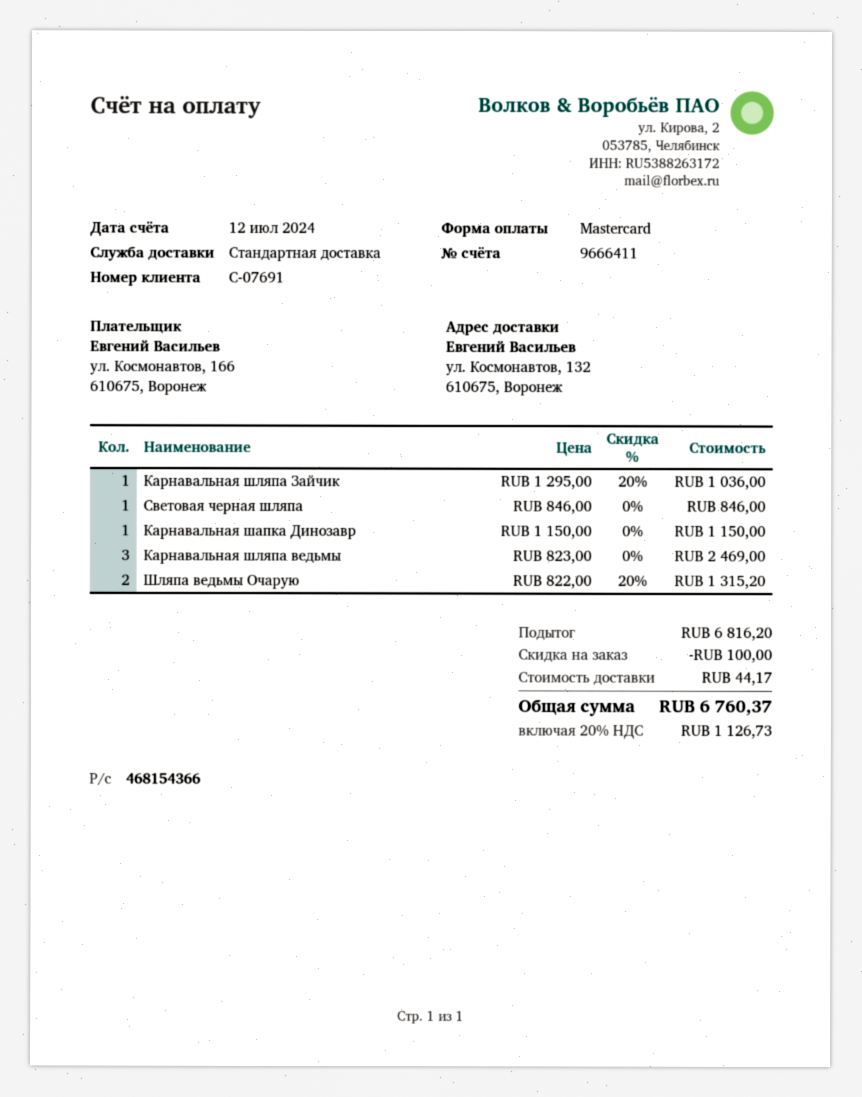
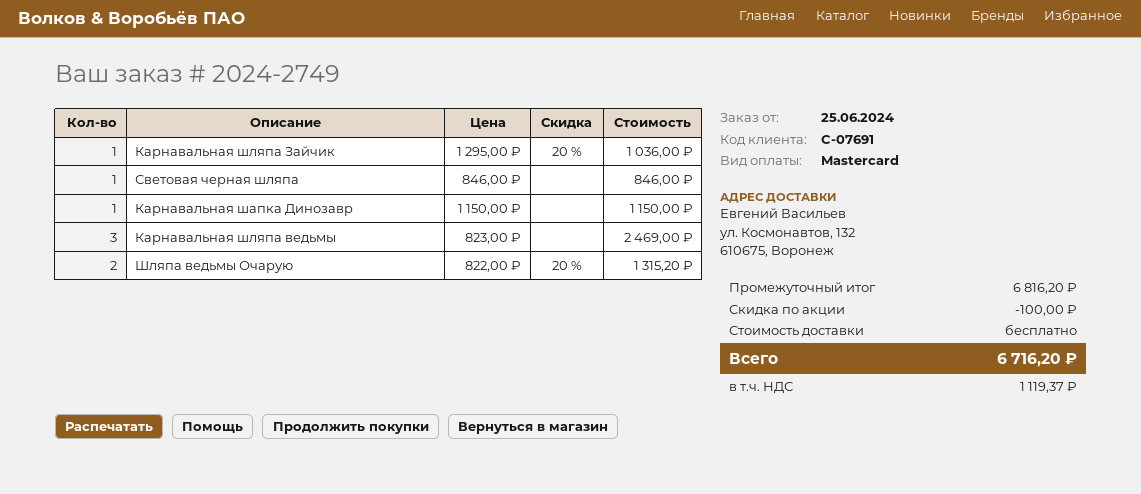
shipping: 44.17 -> 0.00
tax: 1126.73 -> 1119.37
total: 6760.37 -> 6716.20

